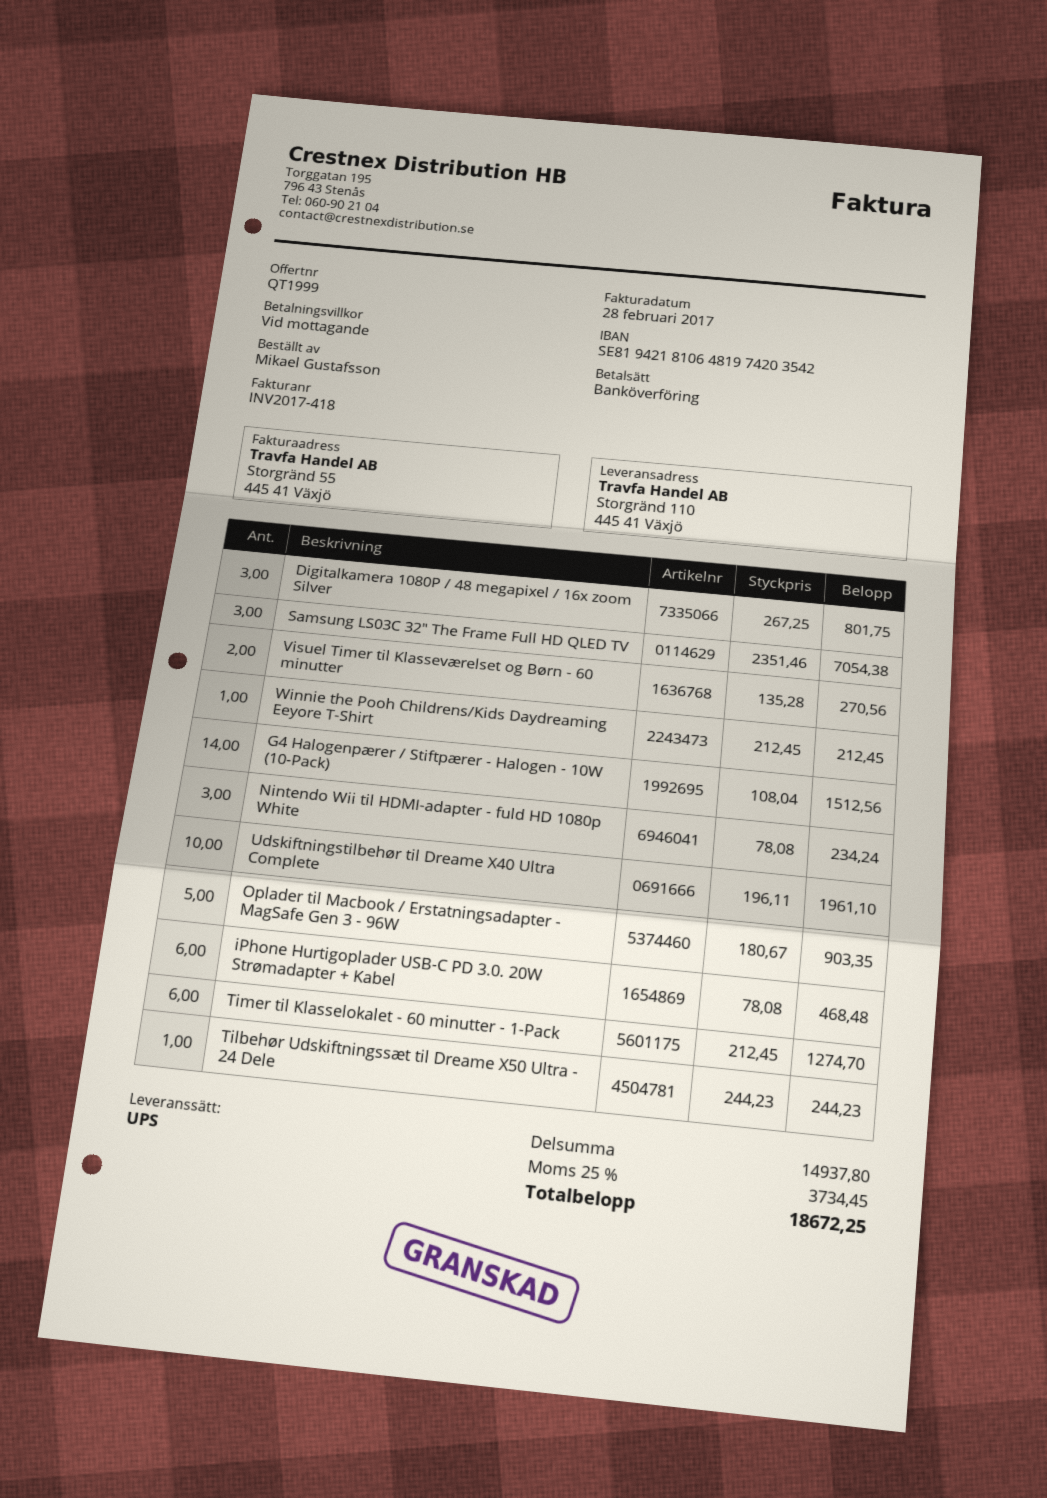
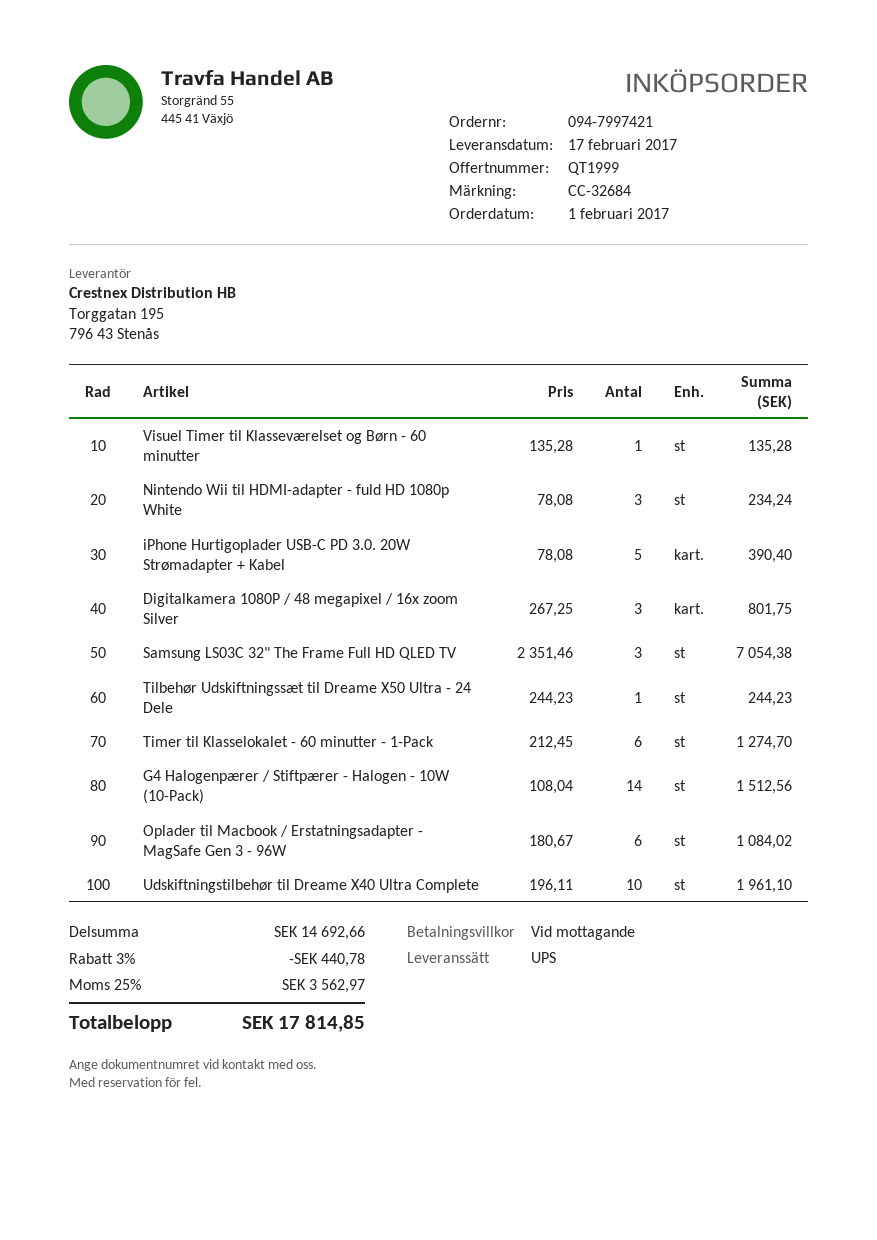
Visuel Timer til Klasseværelset og Børn - 60 minutter: 2 x 135.28 = 270.56 -> 1 x 135.28 = 135.28
Winnie the Pooh Childrens/Kids Daydreaming Eeyore T-Shirt: 1 x 212.45 = 212.45 -> none
Oplader til Macbook / Erstatningsadapter - MagSafe Gen 3 - 96W: 5 x 180.67 = 903.35 -> 6 x 180.67 = 1084.02
iPhone Hurtigoplader USB-C PD 3.0. 20W Strømadapter + Kabel: 6 x 78.08 = 468.48 -> 5 x 78.08 = 390.40
subtotal: 14937.80 -> 14692.66
discount: none -> 3% = 440.78
tax: 25% = 3734.45 -> 25% = 3562.97
total: 18672.25 -> 17814.85

